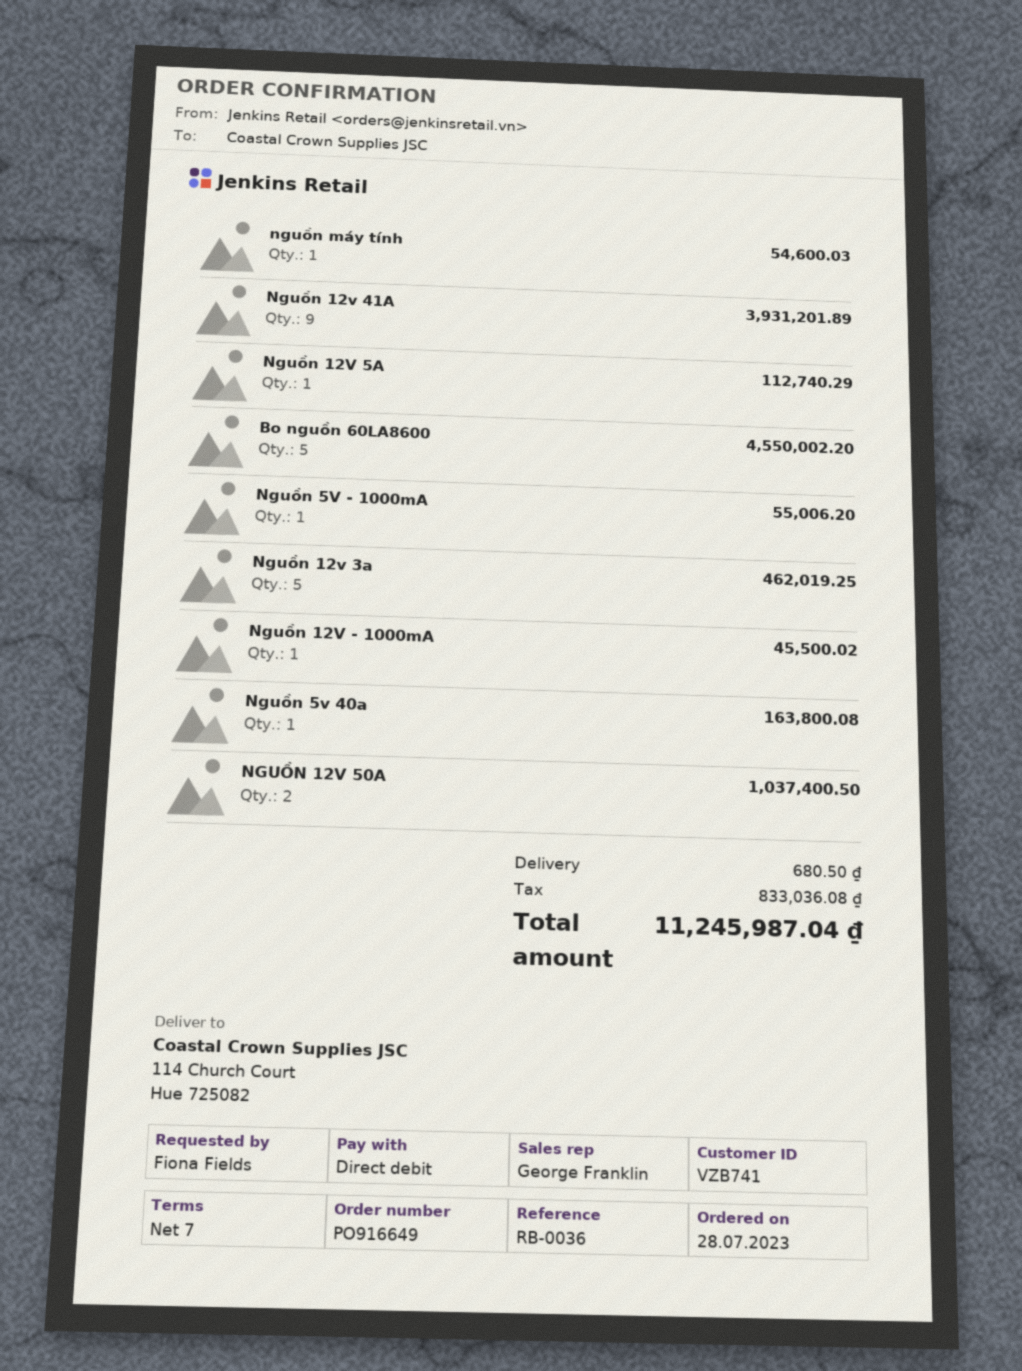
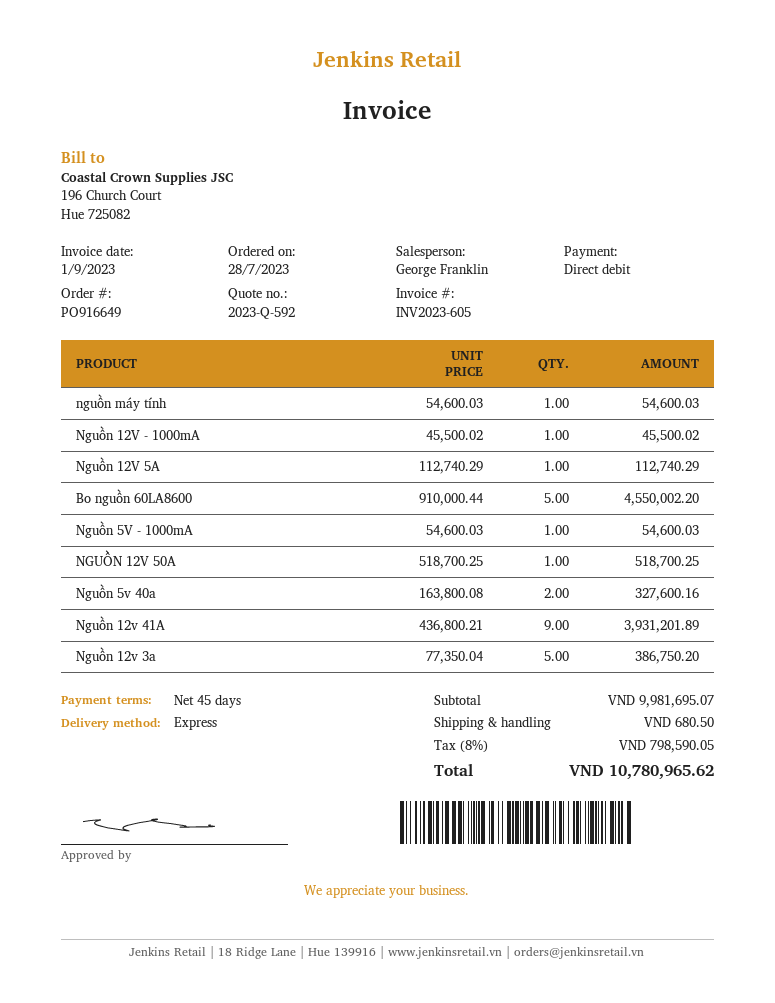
payment terms: 7 days -> 45 days
Nguồn 5V - 1000mA: 1 for 55006.20 -> 1 for 54600.03
Nguồn 12v 3a: 5 for 462019.25 -> 5 for 386750.20
Nguồn 5v 40a: 1 for 163800.08 -> 2 for 327600.16
NGUỒN 12V 50A: 2 for 1037400.50 -> 1 for 518700.25
tax: 833036.08 -> 798590.05
total: 11245987.04 -> 10780965.62

